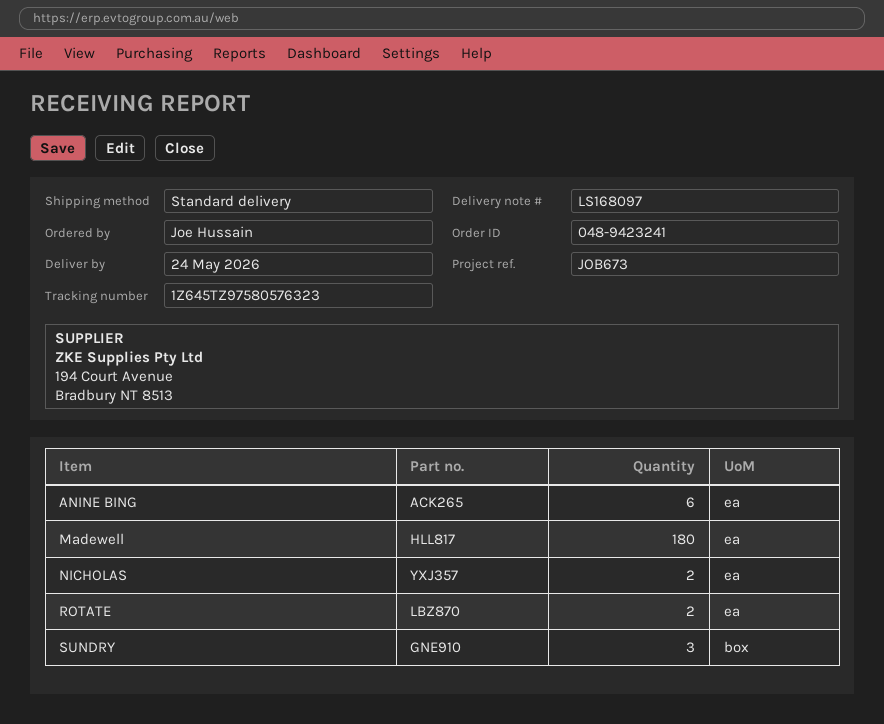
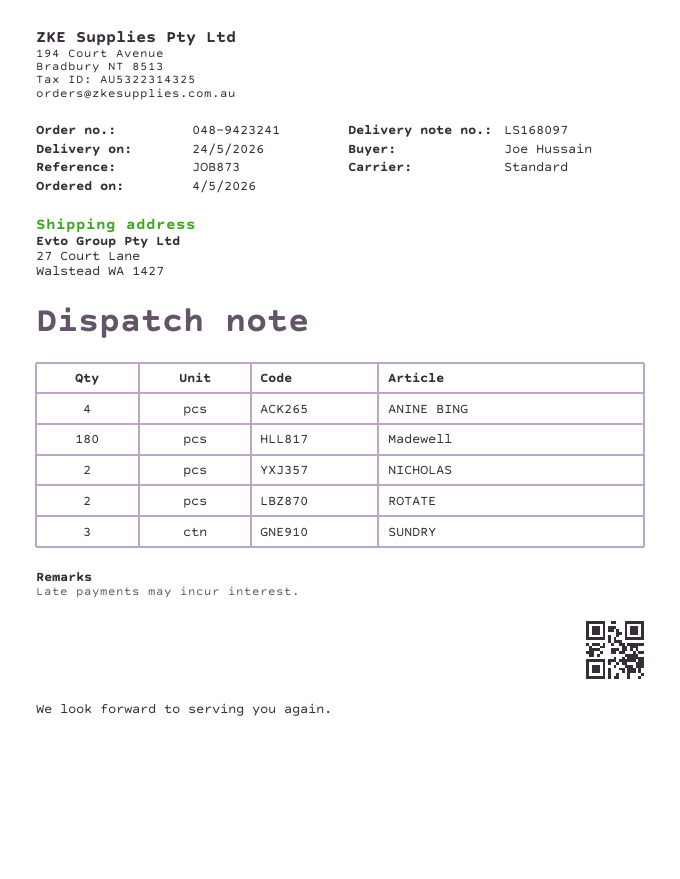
reference: JOB673 -> JOB873
ANINE BING: 6 -> 4

